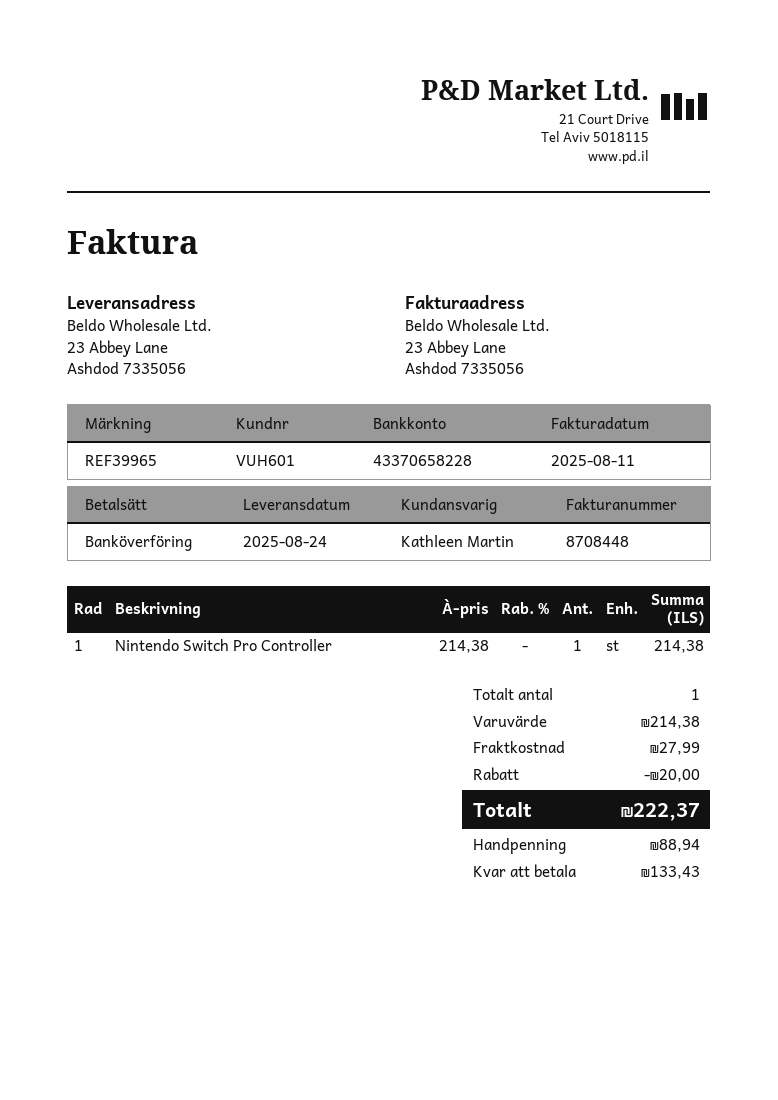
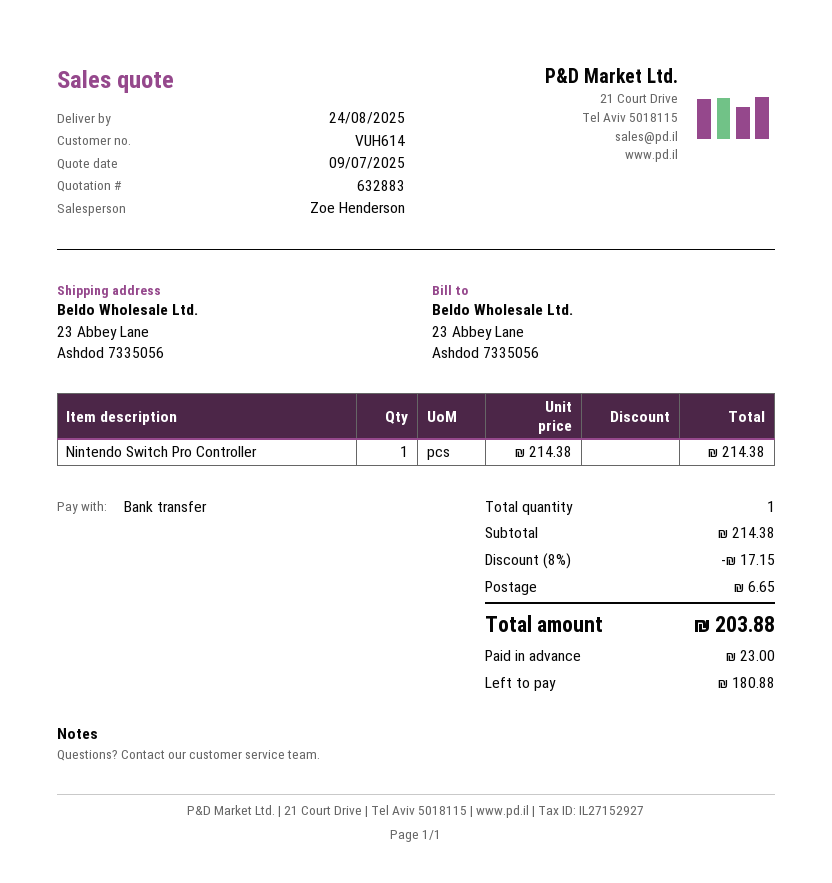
customer number: VUH601 -> VUH614
sales rep: Kathleen Martin -> Zoe Henderson
discount: 20.00 -> 17.15
shipping: 27.99 -> 6.65
total: 222.37 -> 203.88
deposit: 88.94 -> 23.00
balance: 133.43 -> 180.88

